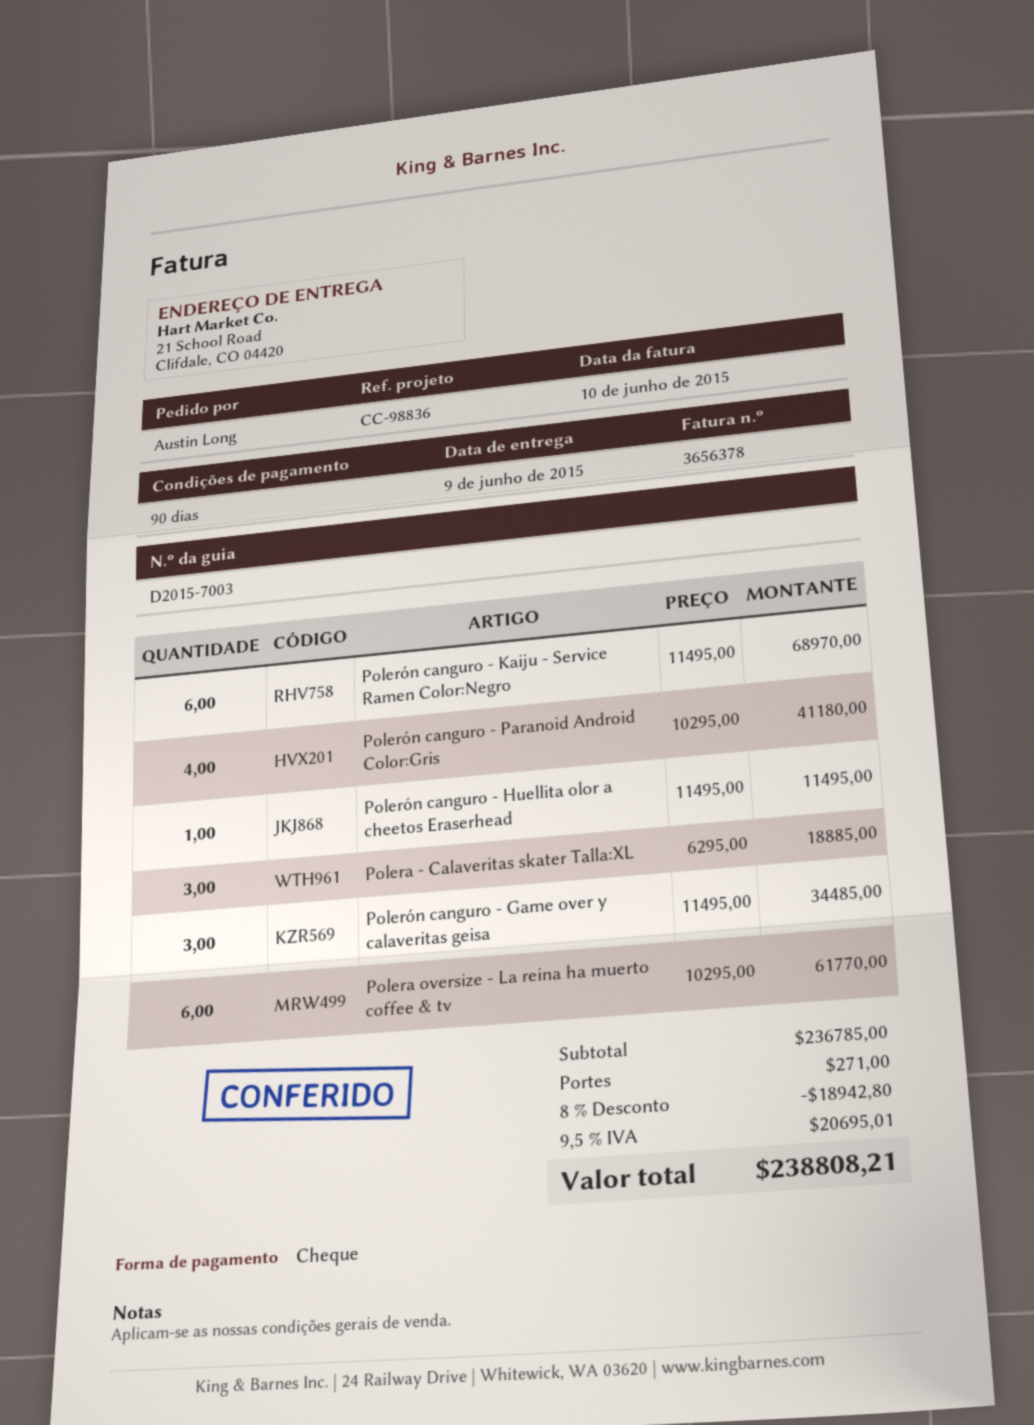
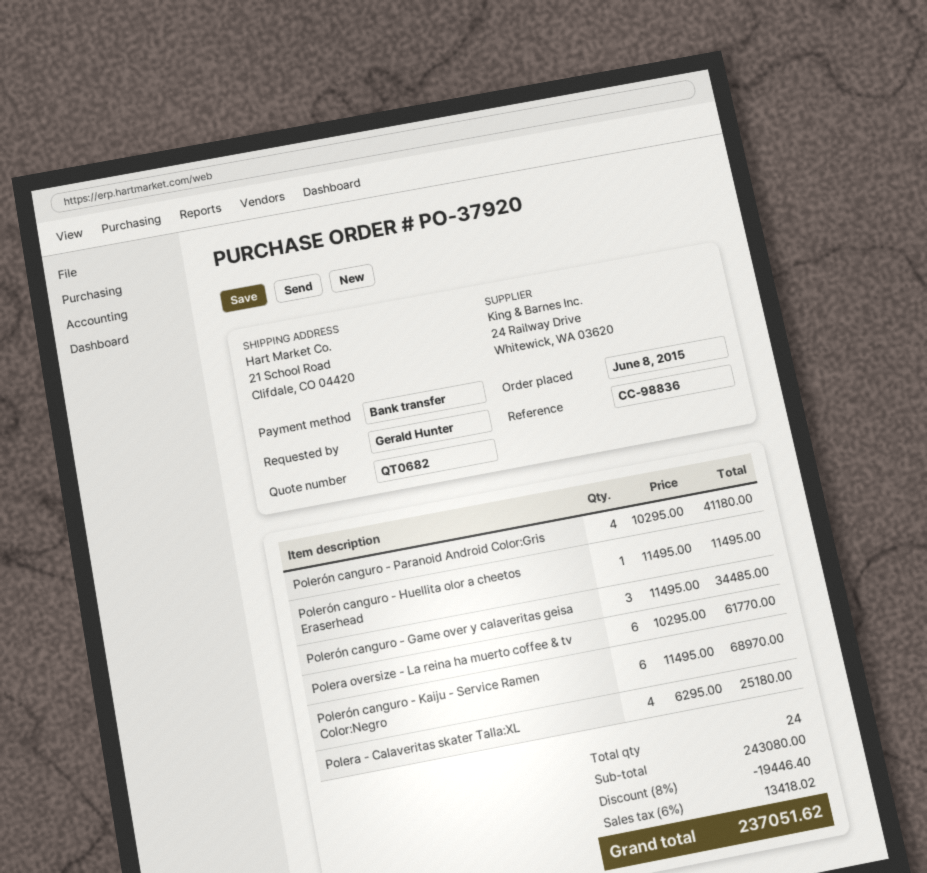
ordered by: Austin Long -> Gerald Hunter
payment method: cheque -> bank transfer
Polera - Calaveritas skater Talla:XL: 3 x 6295.00 = 18885.00 -> 4 x 6295.00 = 25180.00
subtotal: 236785.00 -> 243080.00
discount: 8% = 18942.80 -> 8% = 19446.40
shipping: 271.00 -> none
tax: 9.5% = 20695.01 -> 6% = 13418.02
total: 238808.21 -> 237051.62

